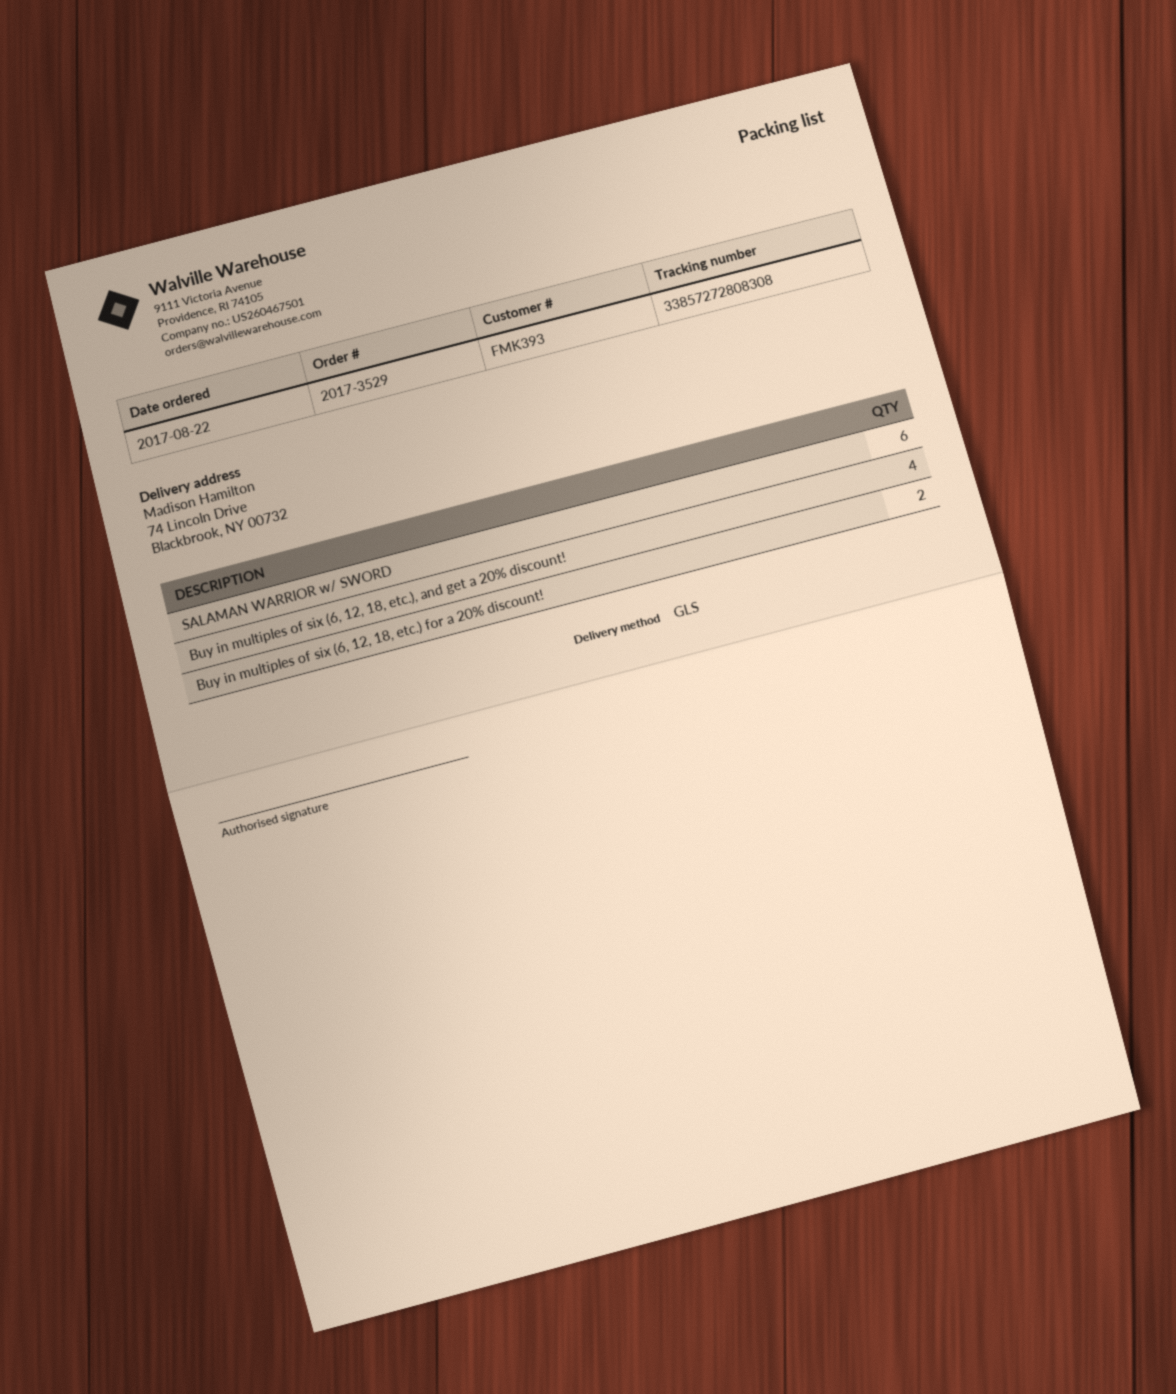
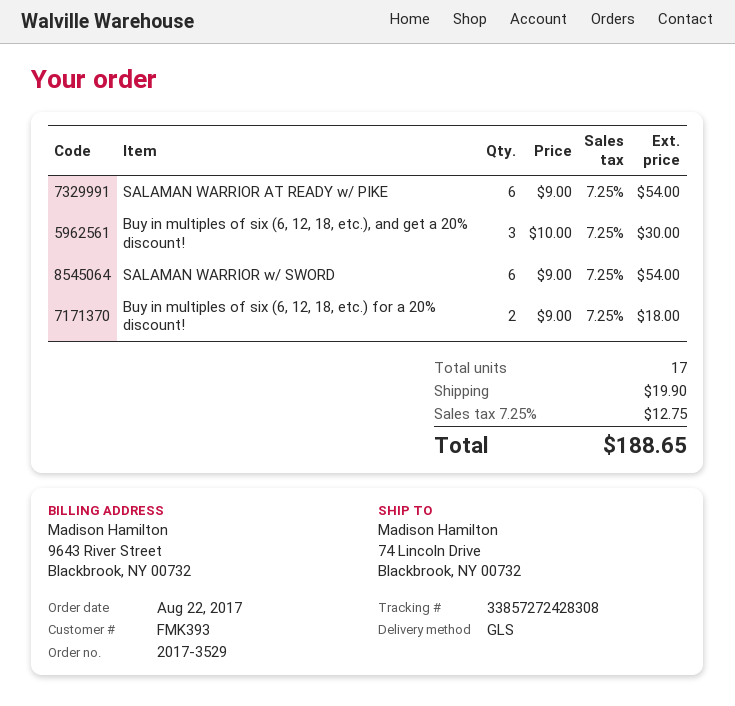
tracking number: 33857272808308 -> 33857272428308
Buy in multiples of six (6, 12, 18, etc.), and get a 20% discount!: 4 -> 3
SALAMAN WARRIOR AT READY w/ PIKE: none -> 6

